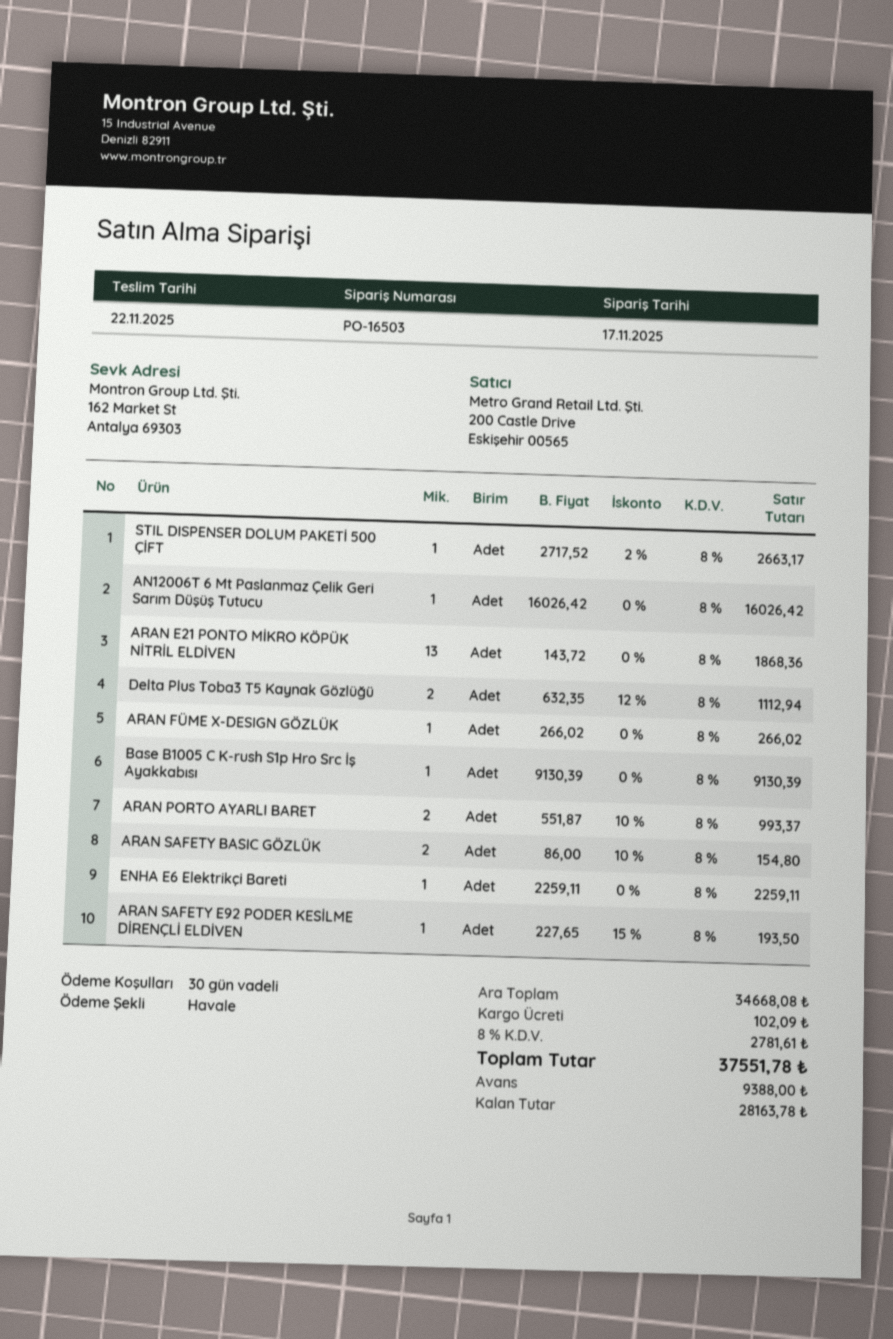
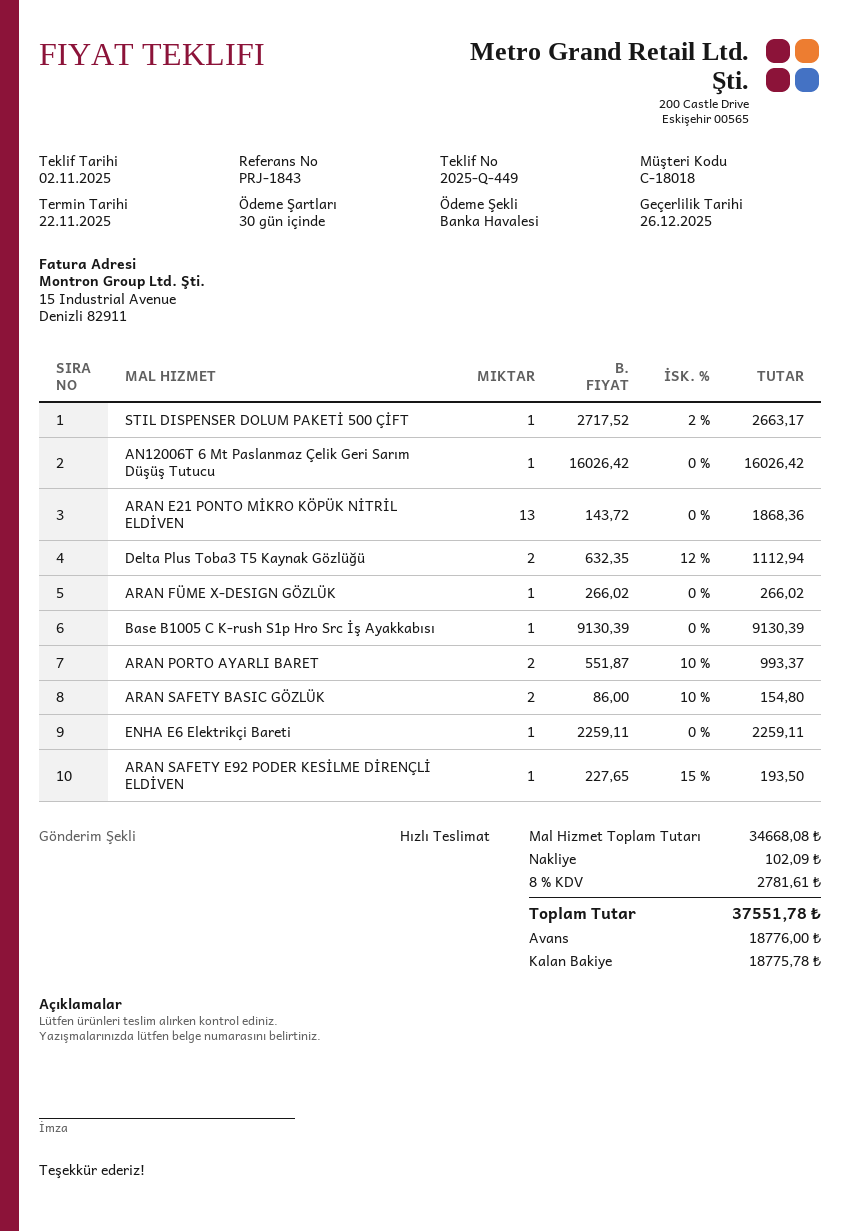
deposit: 9388.00 -> 18776.00
balance: 28163.78 -> 18775.78

